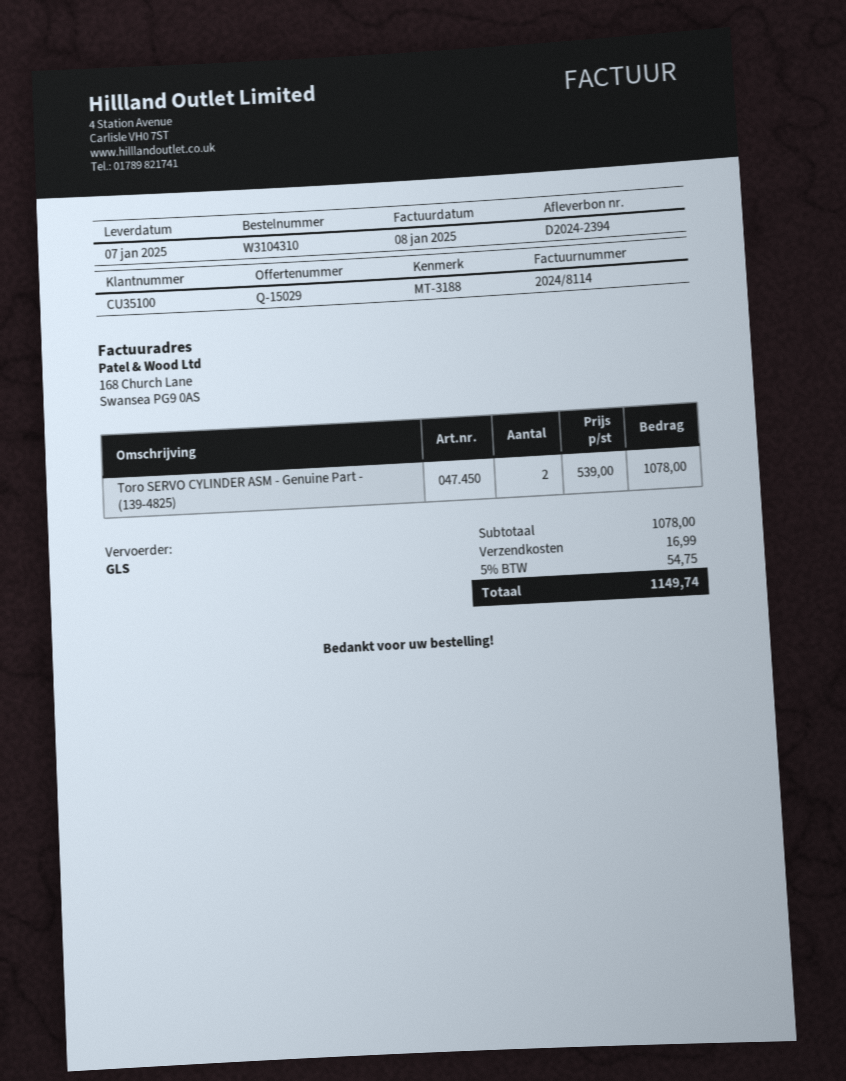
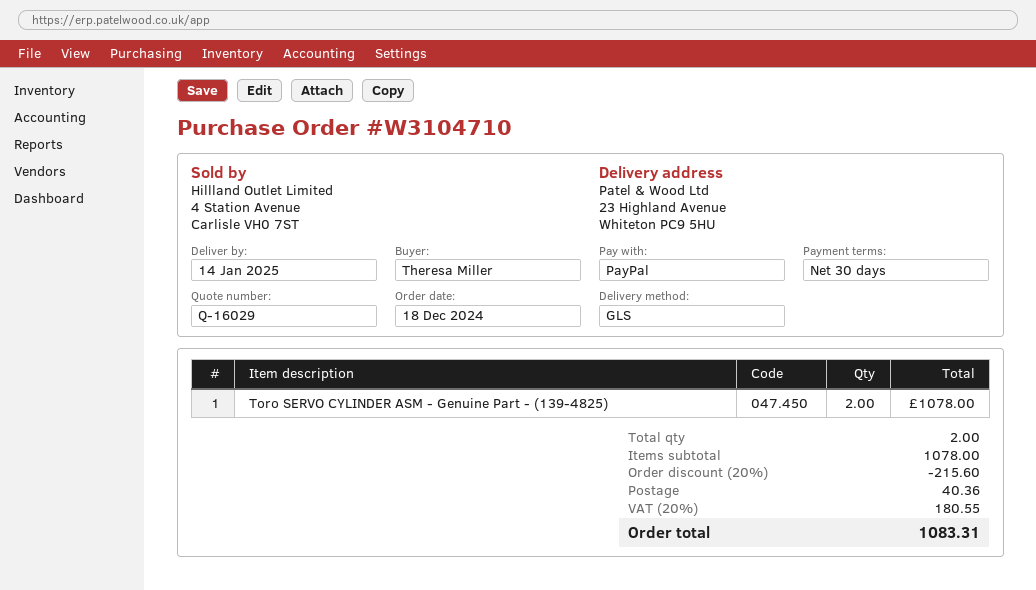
quote number: Q-15029 -> Q-16029
order number: W3104310 -> W3104710
delivery date: 2025-01-07 -> 2025-01-14
discount: none -> 20% = 215.60
shipping: 16.99 -> 40.36
tax: 5% = 54.75 -> 20% = 180.55
total: 1149.74 -> 1083.31

